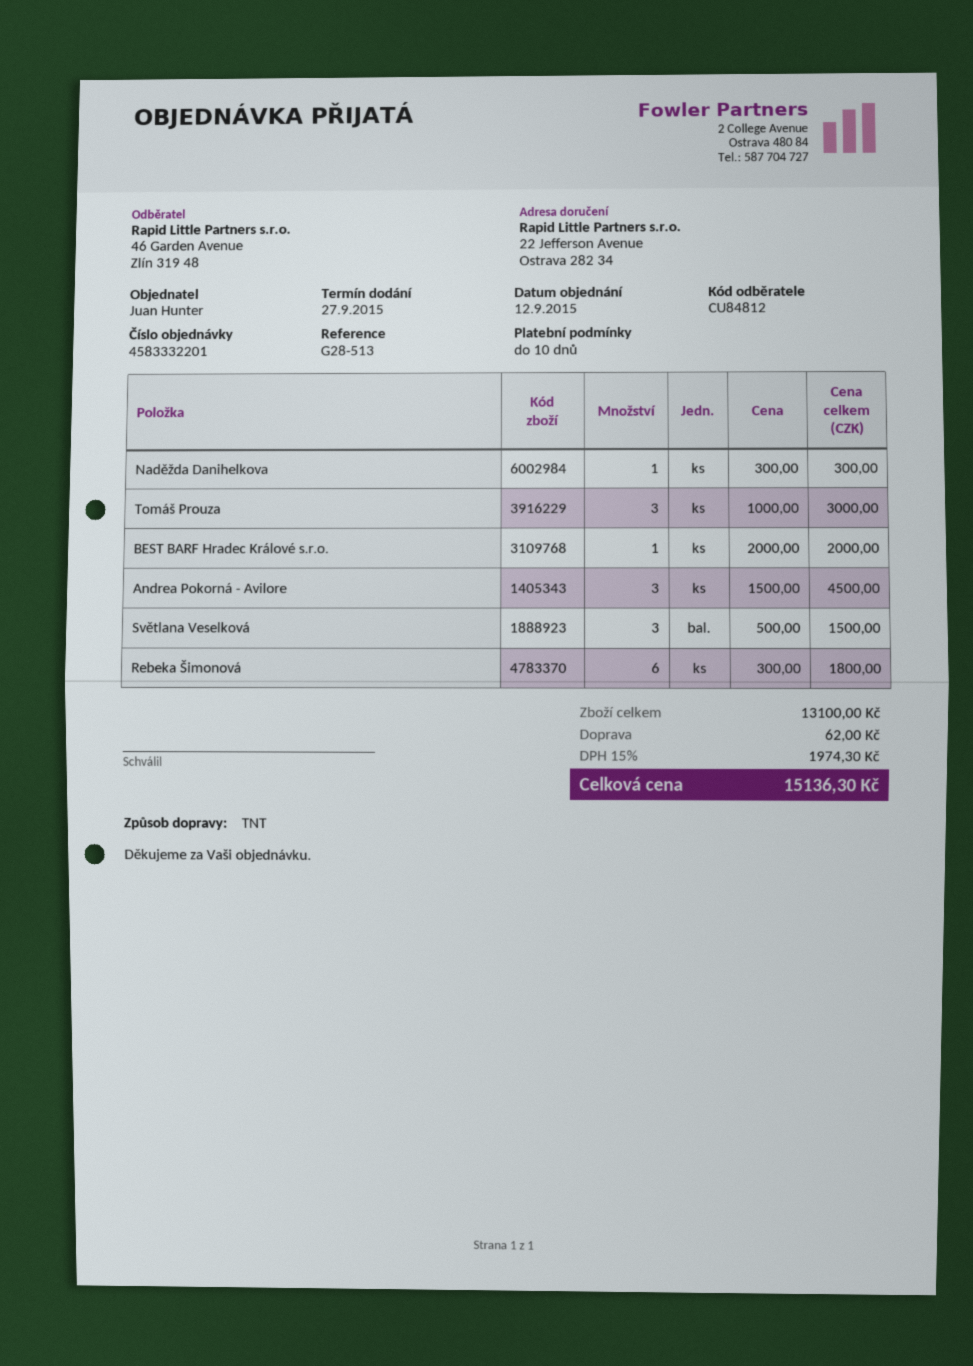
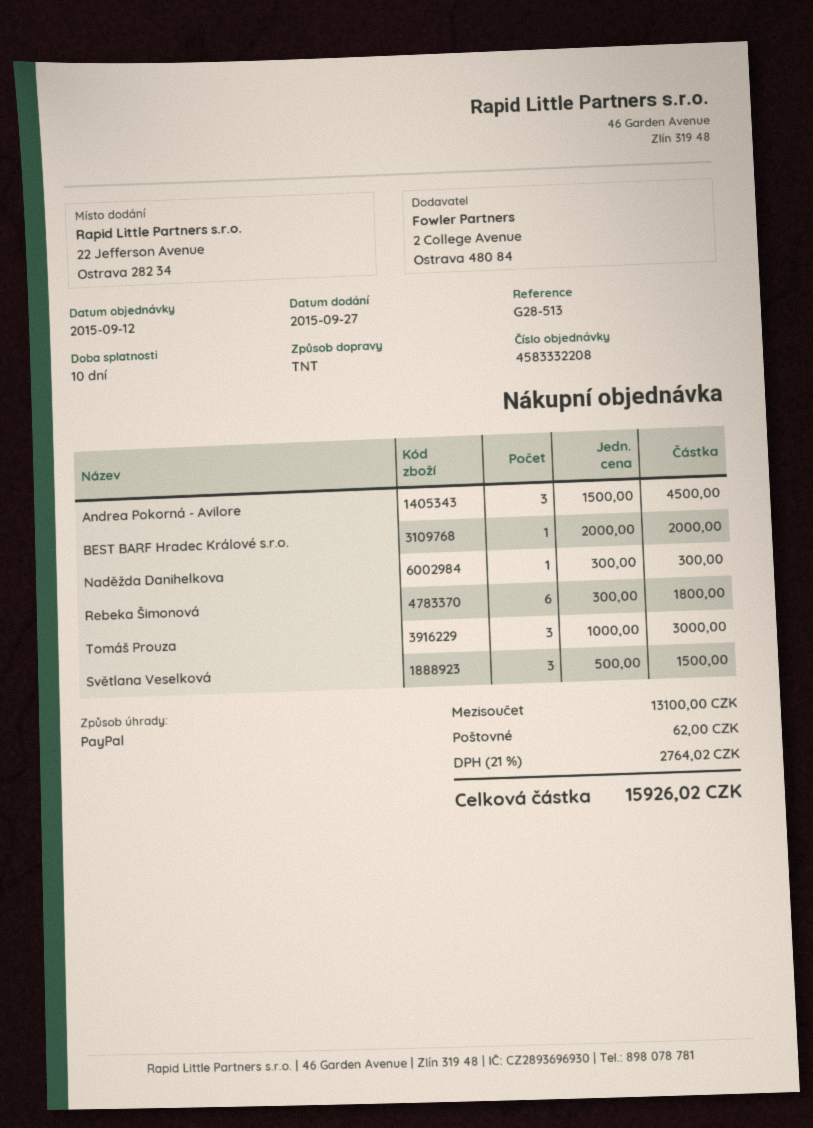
order number: 4583332201 -> 4583332208
tax: 15% = 1974.30 -> 21% = 2764.02
total: 15136.30 -> 15926.02

